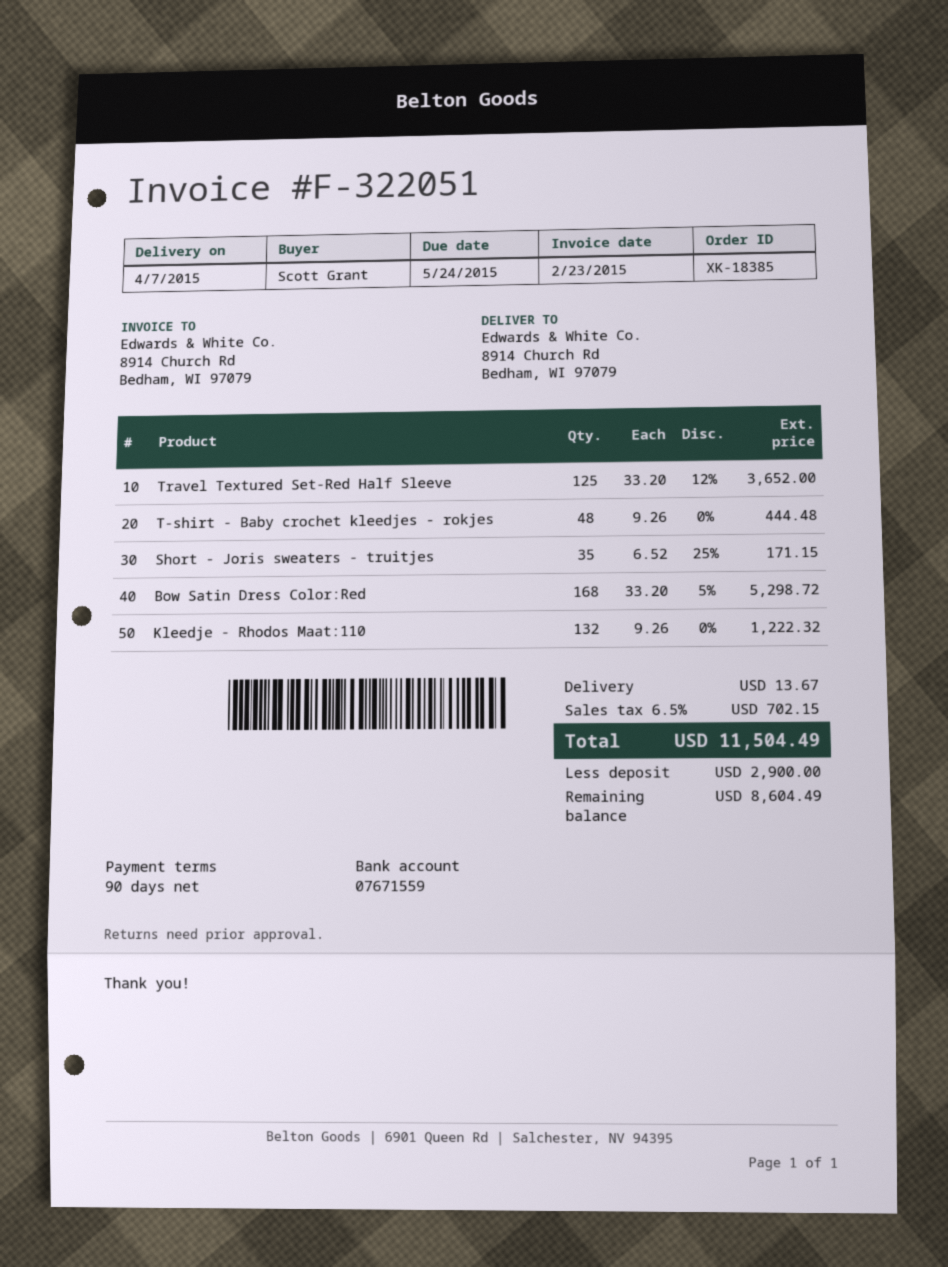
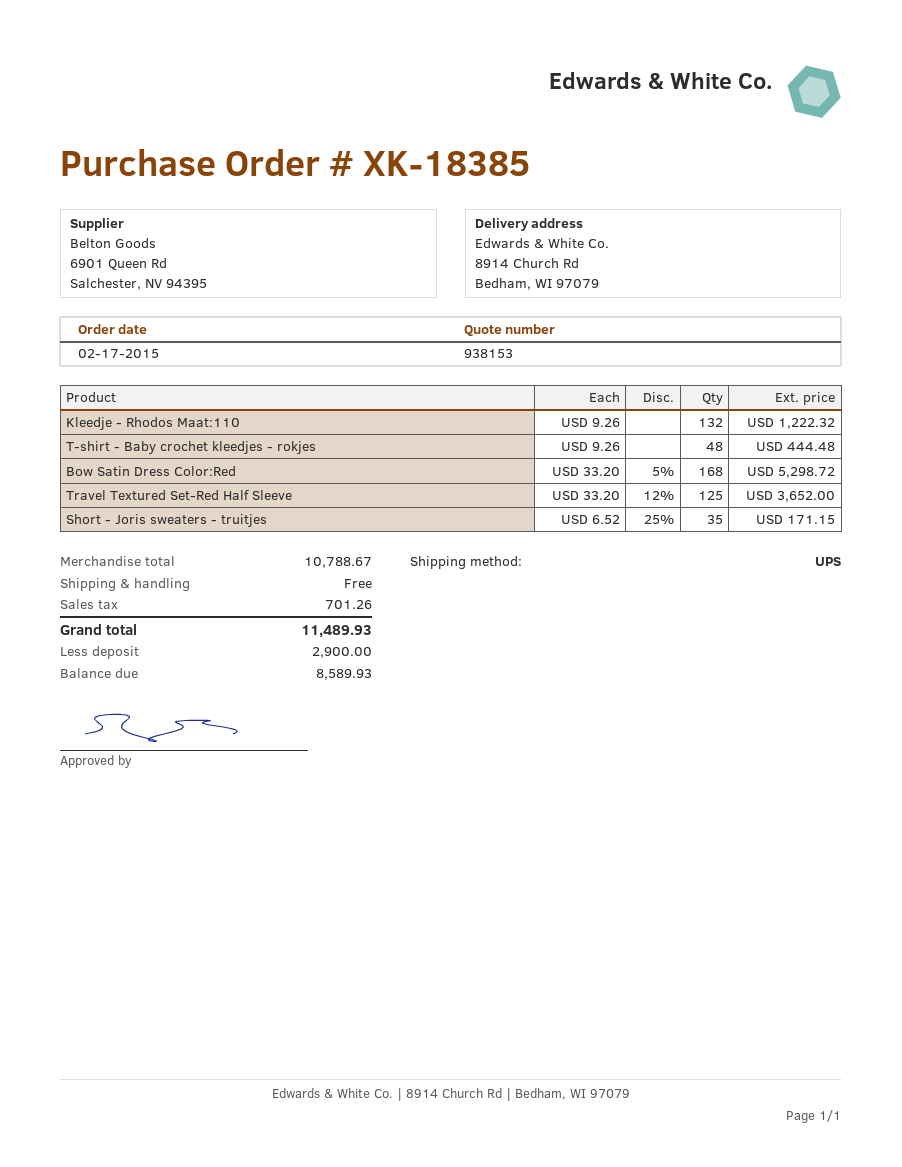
shipping: 13.67 -> 0.00
tax: 702.15 -> 701.26
total: 11504.49 -> 11489.93
balance: 8604.49 -> 8589.93

